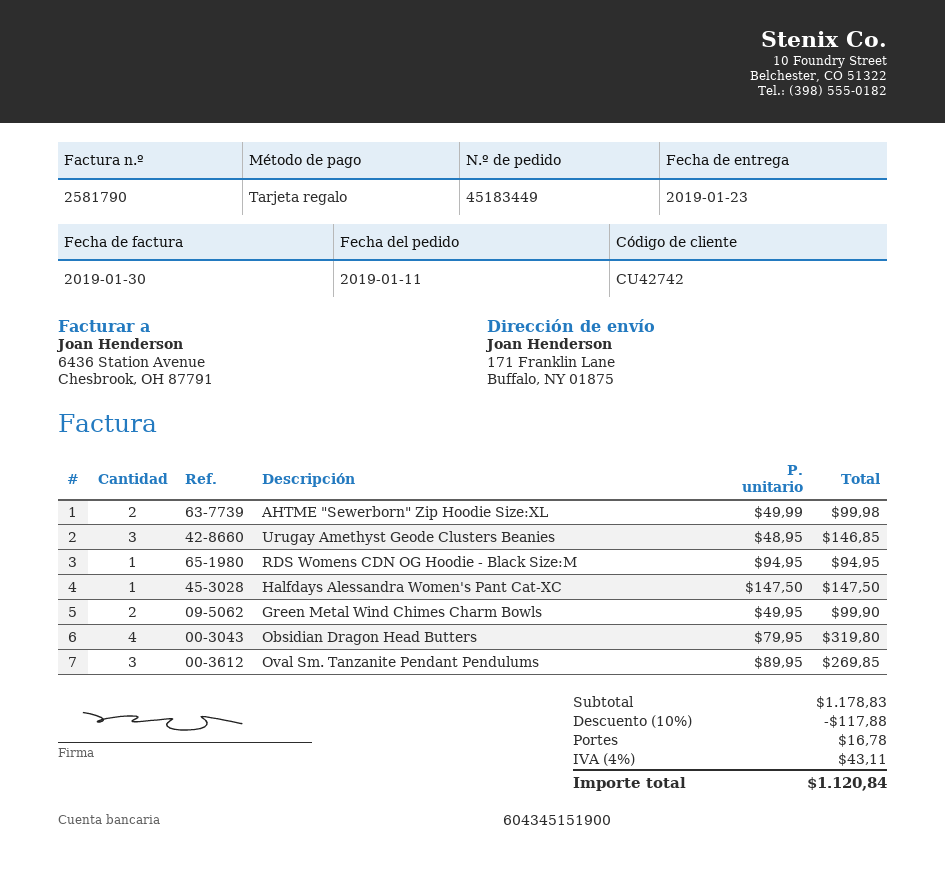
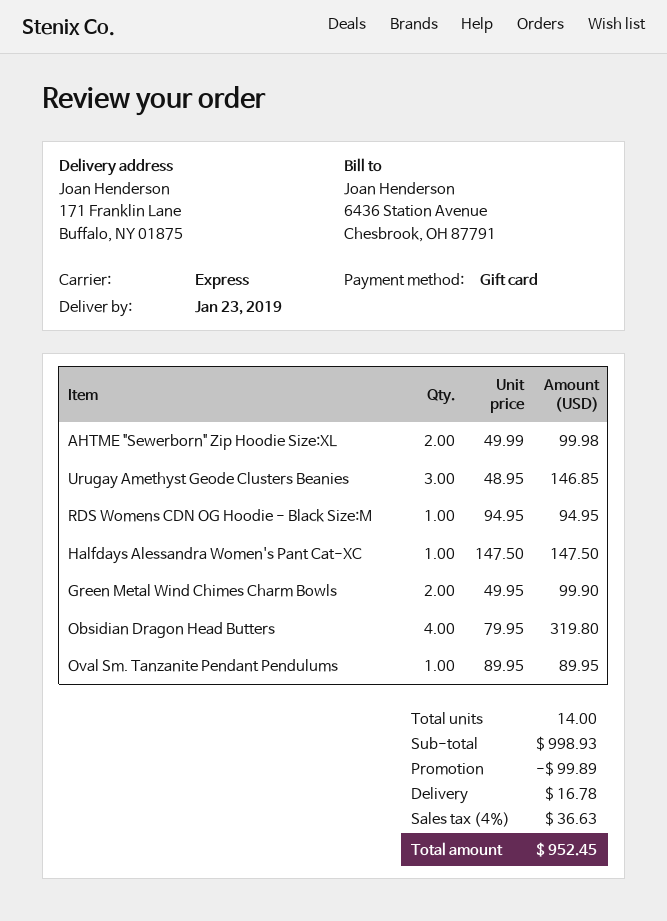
Oval Sm. Tanzanite Pendant Pendulums: 3 x 89.95 = 269.85 -> 1 x 89.95 = 89.95
subtotal: 1178.83 -> 998.93
discount: 117.88 -> 99.89
tax: 4% = 43.11 -> 4% = 36.63
total: 1120.84 -> 952.45

